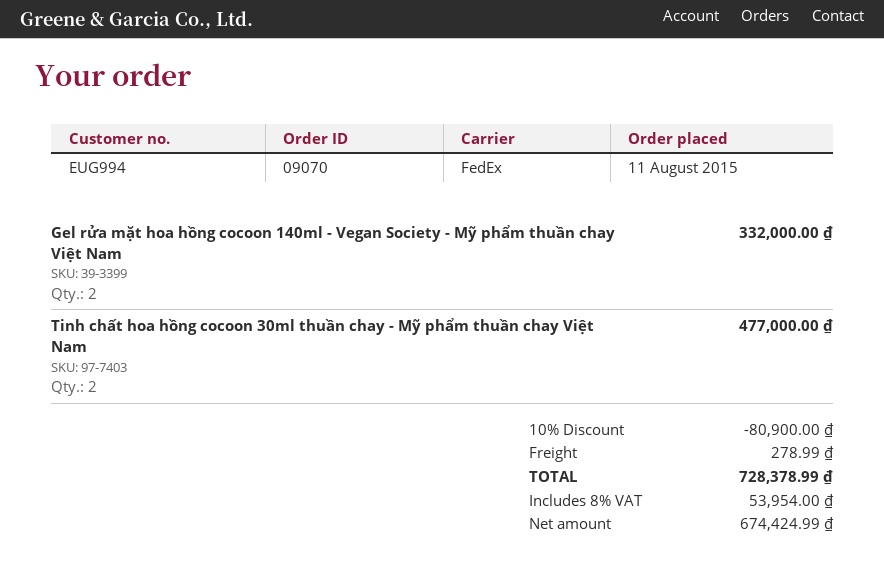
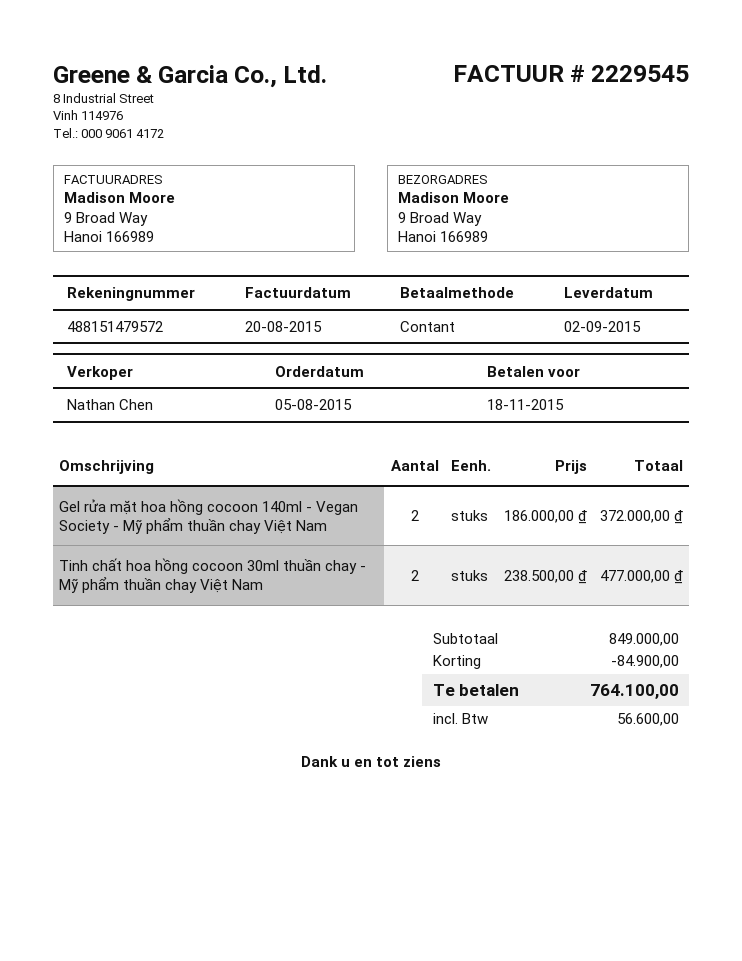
order date: 2015-08-11 -> 2015-08-05
Gel rửa mặt hoa hồng cocoon 140ml - Vegan Society - Mỹ phẩm thuần chay Việt Nam: 2 for 332000.00 -> 2 for 372000.00
discount: 80900.00 -> 84900.00
shipping: 278.99 -> none
tax: 53954.00 -> 56600.00
total: 728378.99 -> 764100.00

